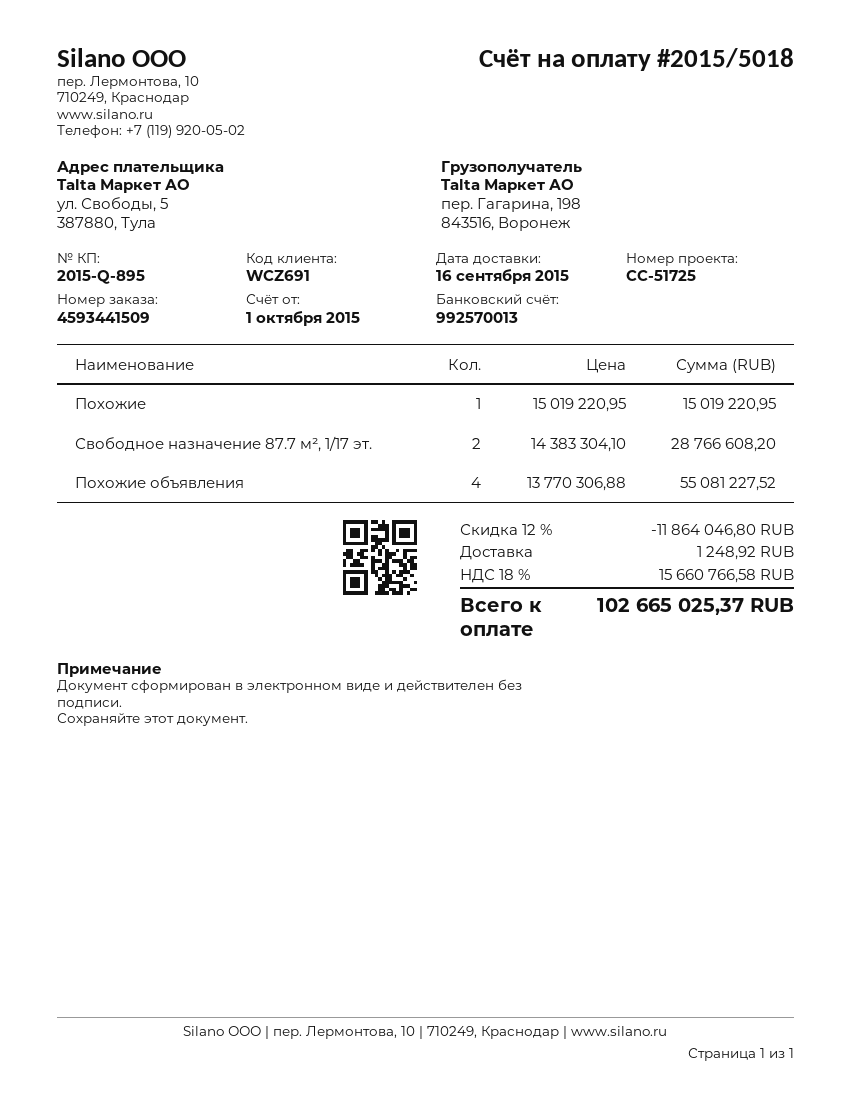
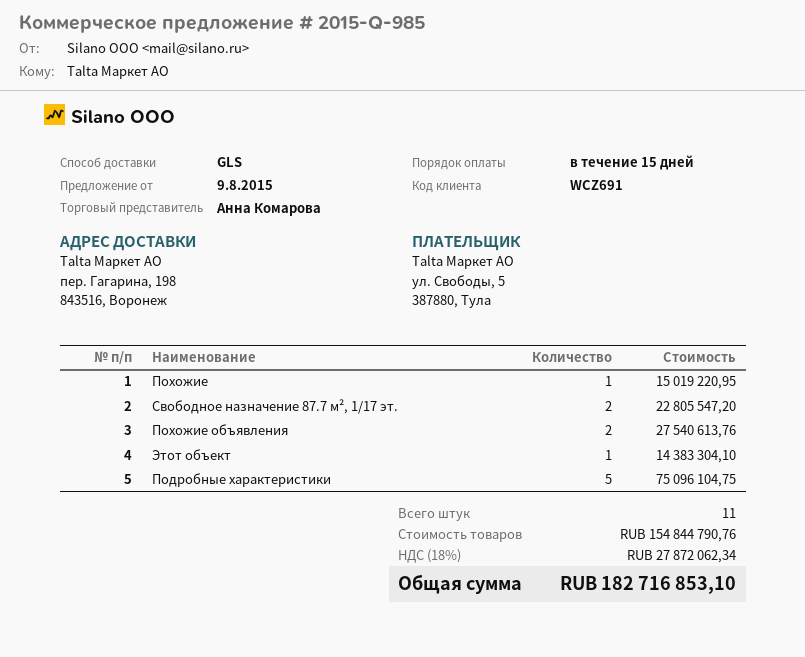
quote number: 2015-Q-895 -> 2015-Q-985
Свободное назначение 87.7 м², 1/17 эт.: 2 for 28766608.20 -> 2 for 22805547.20
Похожие объявления: 4 for 55081227.52 -> 2 for 27540613.76
Этот объект: none -> 1 for 14383304.10
Подробные характеристики: none -> 5 for 75096104.75
discount: 12% = 11864046.80 -> none
shipping: 1248.92 -> none
tax: 18% = 15660766.58 -> 18% = 27872062.34
total: 102665025.37 -> 182716853.10

